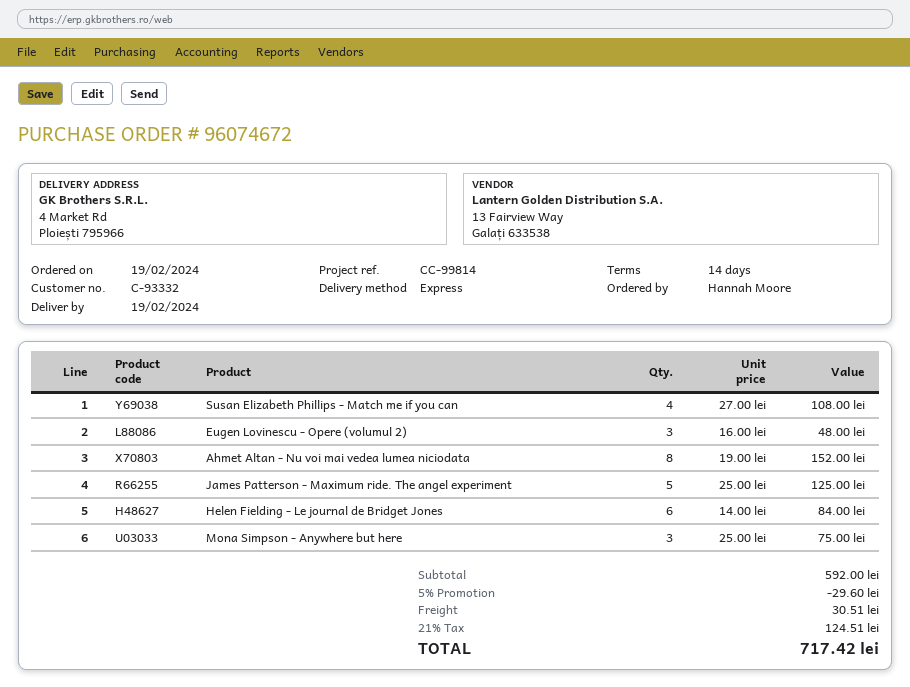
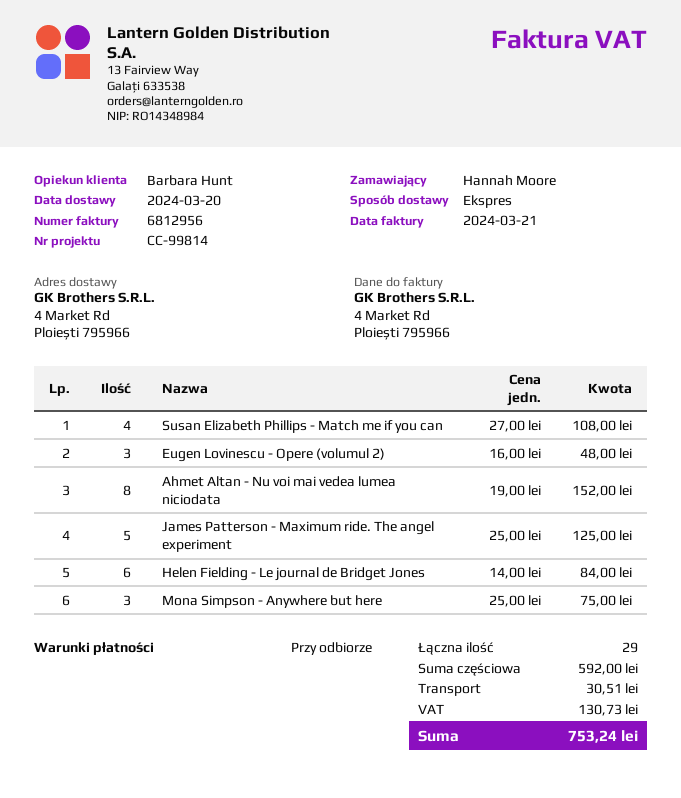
delivery date: 2024-02-19 -> 2024-03-20
payment terms: 14 days -> on receipt
discount: 5% = 29.60 -> none
tax: 124.51 -> 130.73
total: 717.42 -> 753.24

